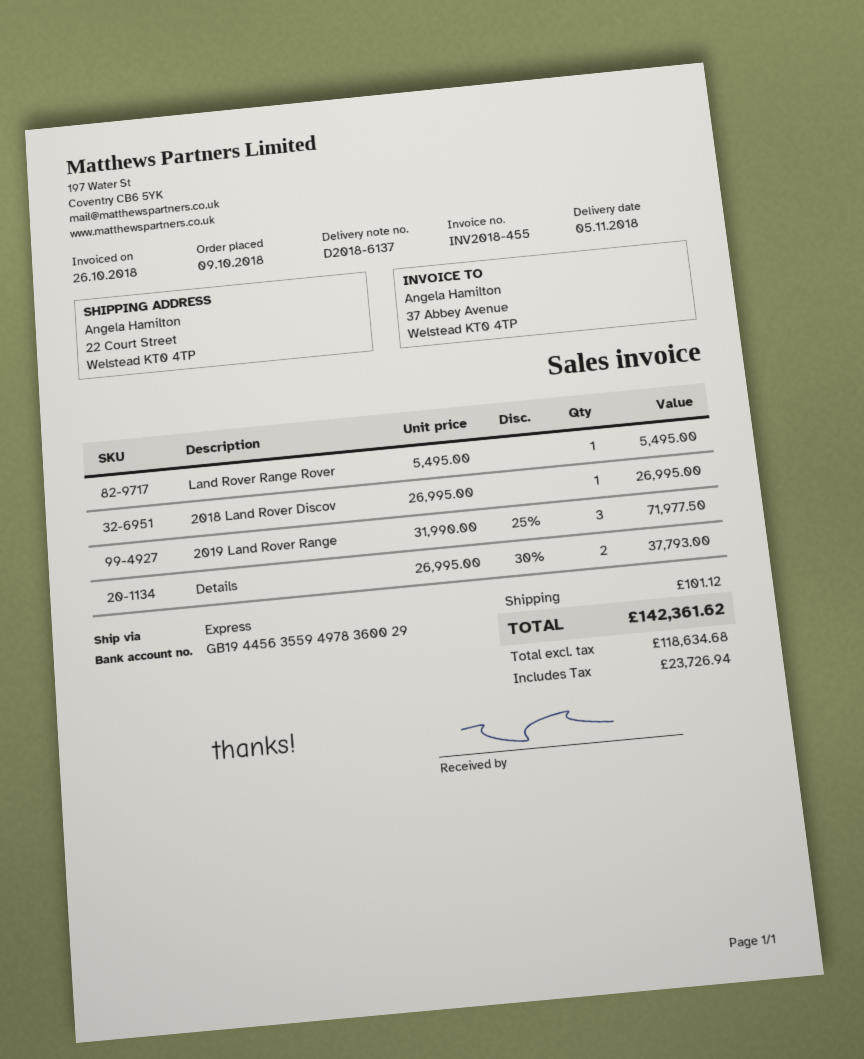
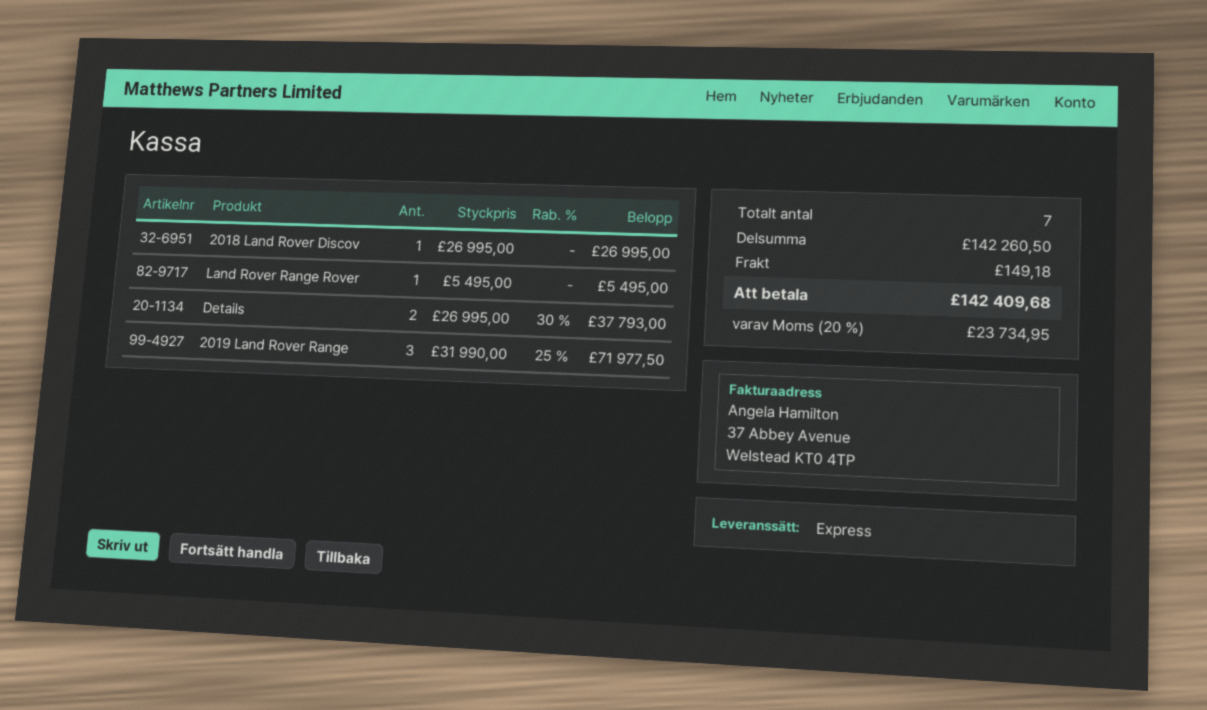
shipping: 101.12 -> 149.18
tax: 23726.94 -> 23734.95
total: 142361.62 -> 142409.68

